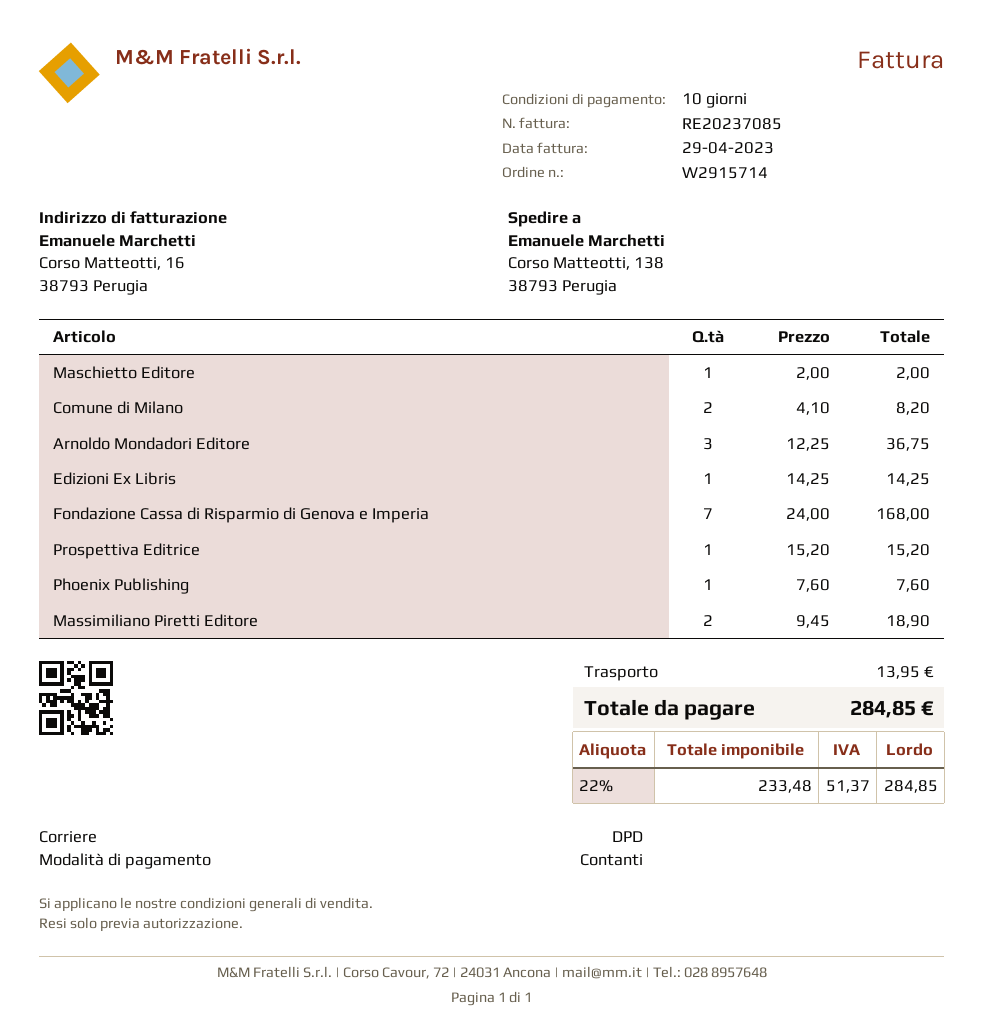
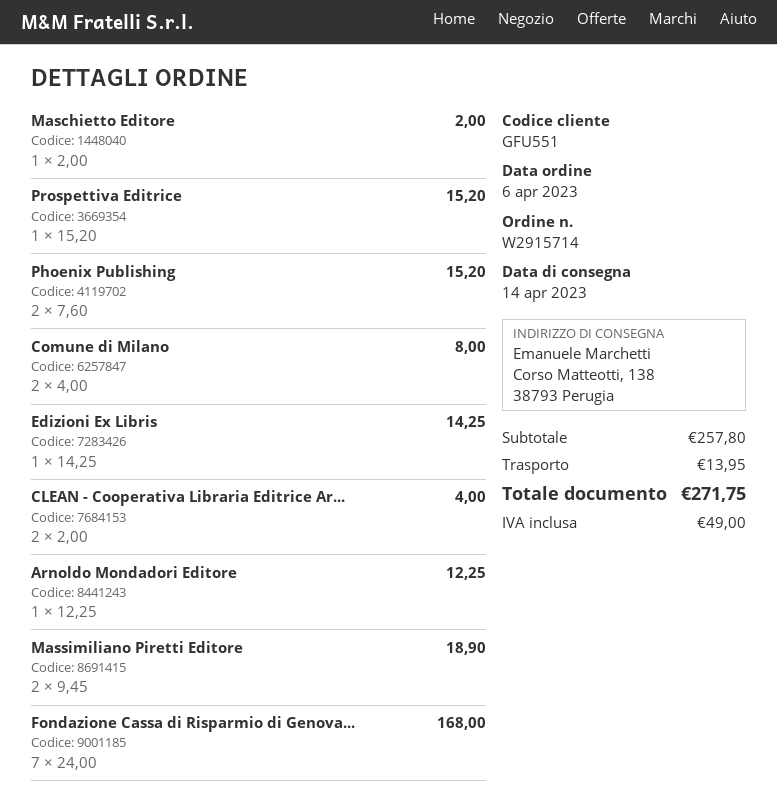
Comune di Milano: 2 x 4.10 = 8.20 -> 2 x 4.00 = 8.00
Arnoldo Mondadori Editore: 3 x 12.25 = 36.75 -> 1 x 12.25 = 12.25
Phoenix Publishing: 1 x 7.60 = 7.60 -> 2 x 7.60 = 15.20
CLEAN - Cooperativa Libraria Editrice Ar...: none -> 2 x 2.00 = 4.00
tax: 51.37 -> 49.00
total: 284.85 -> 271.75

